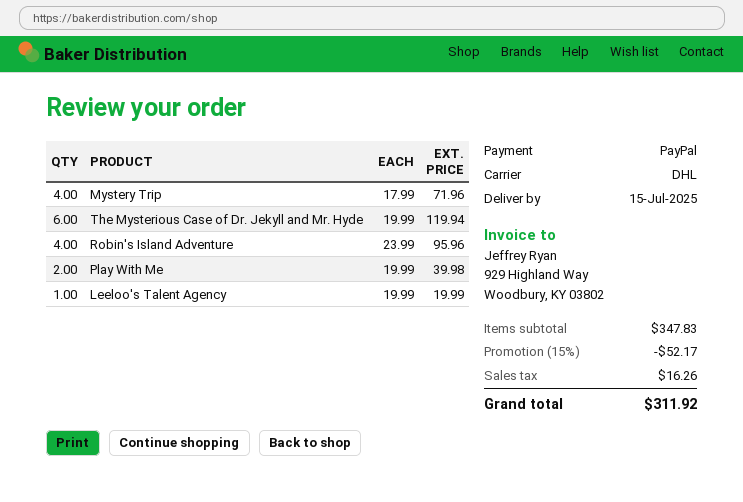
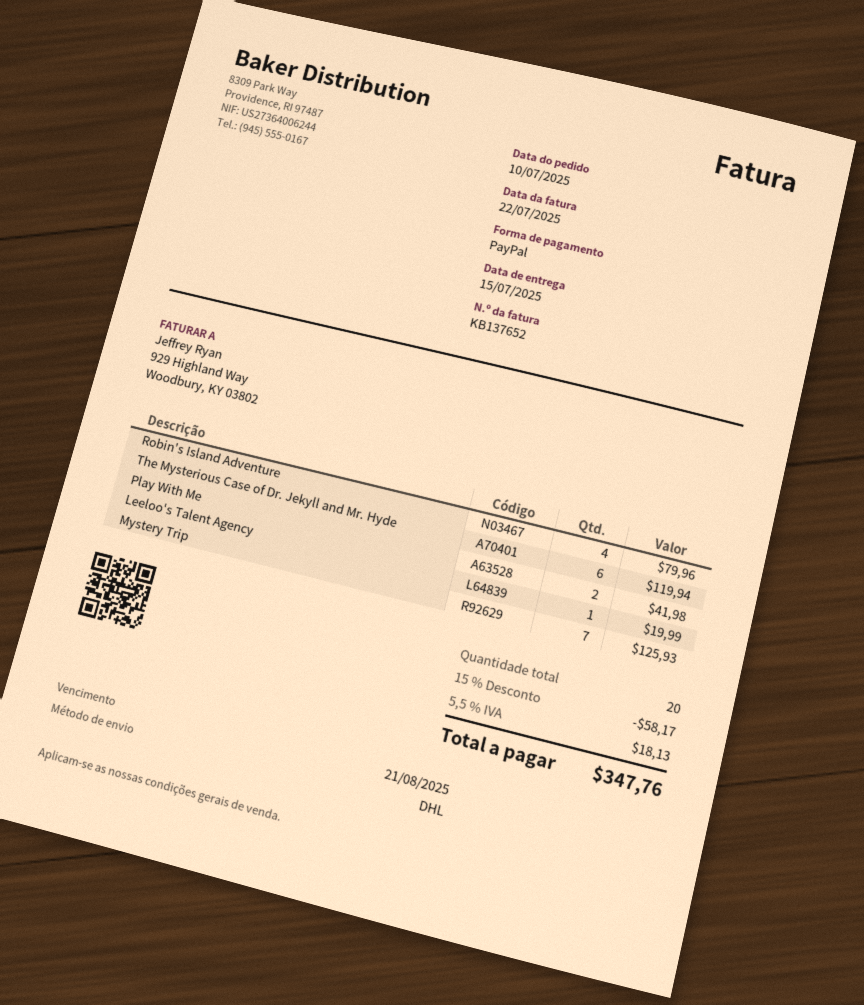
Mystery Trip: 4 for 71.96 -> 7 for 125.93
Robin's Island Adventure: 4 for 95.96 -> 4 for 79.96
Play With Me: 2 for 39.98 -> 2 for 41.98
discount: 15% = 52.17 -> 15% = 58.17
tax: 16.26 -> 18.13
total: 311.92 -> 347.76

